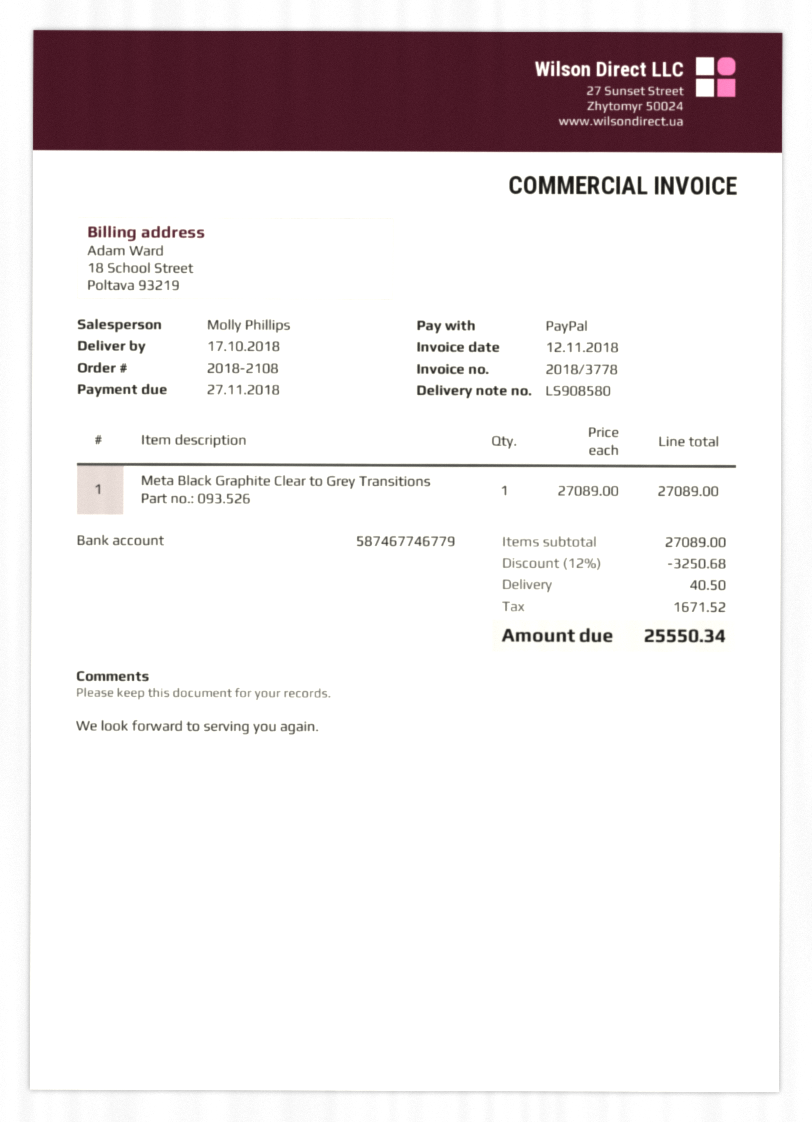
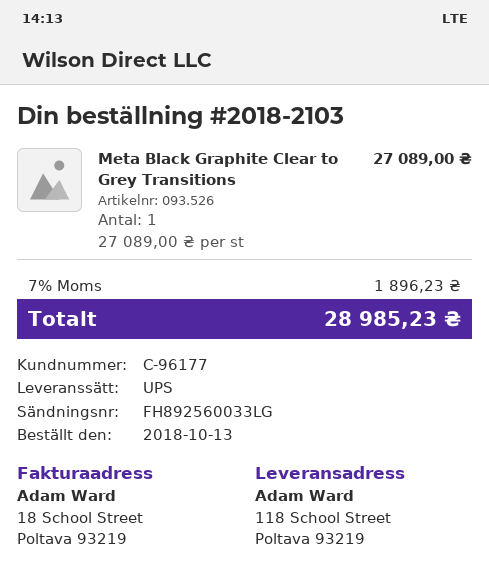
order number: 2018-2108 -> 2018-2103
discount: 12% = 3250.68 -> none
shipping: 40.50 -> none
tax: 1671.52 -> 1896.23
total: 25550.34 -> 28985.23

